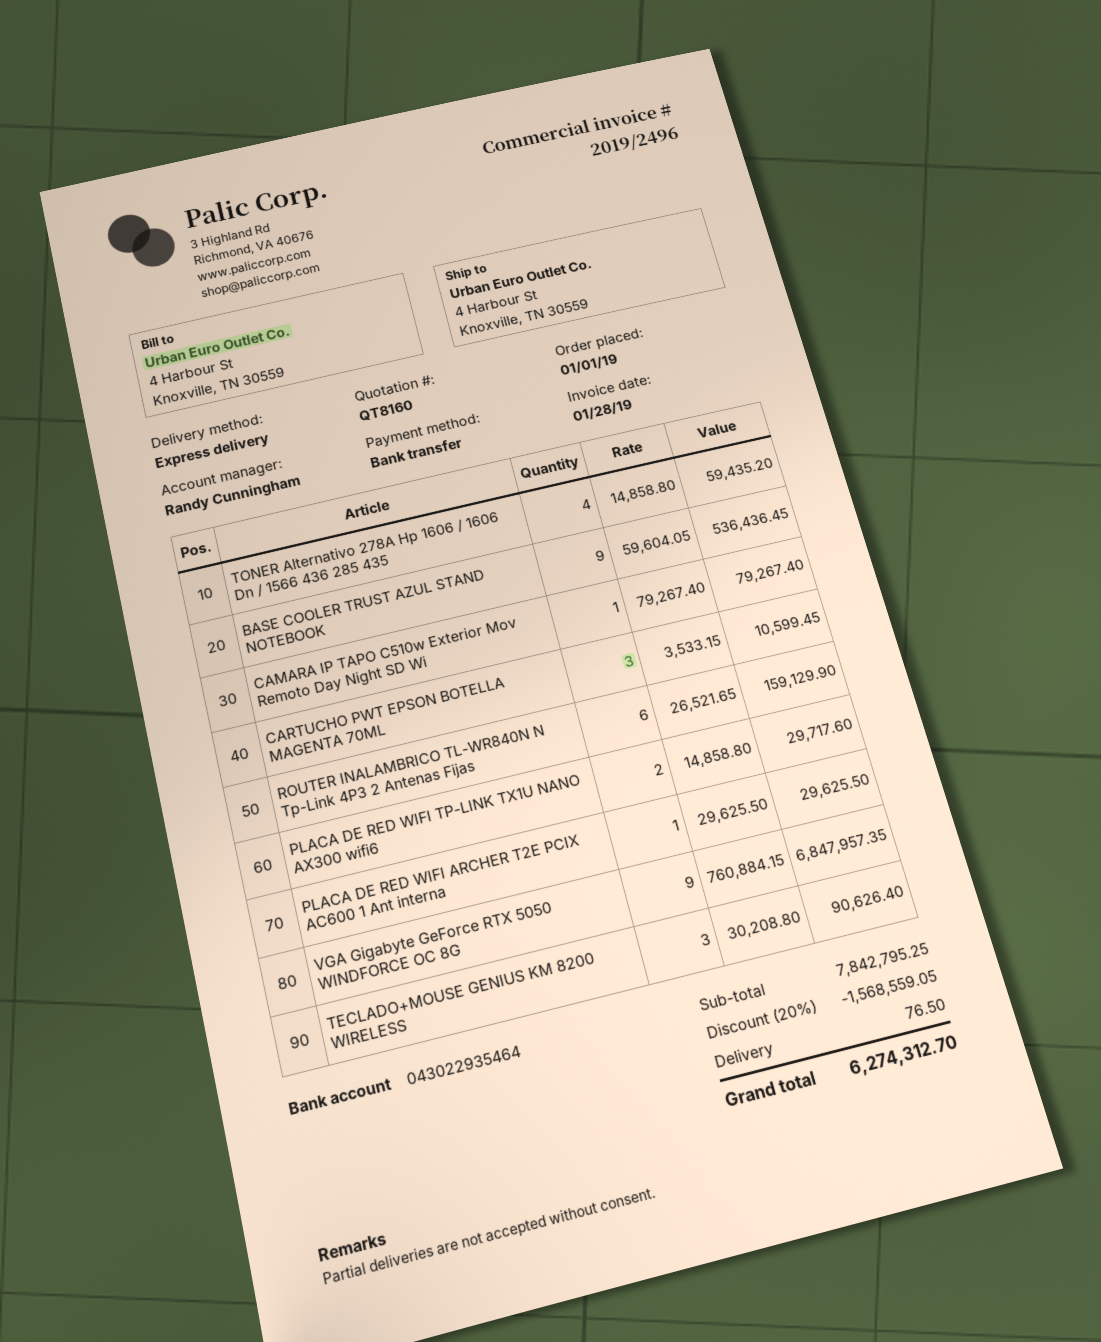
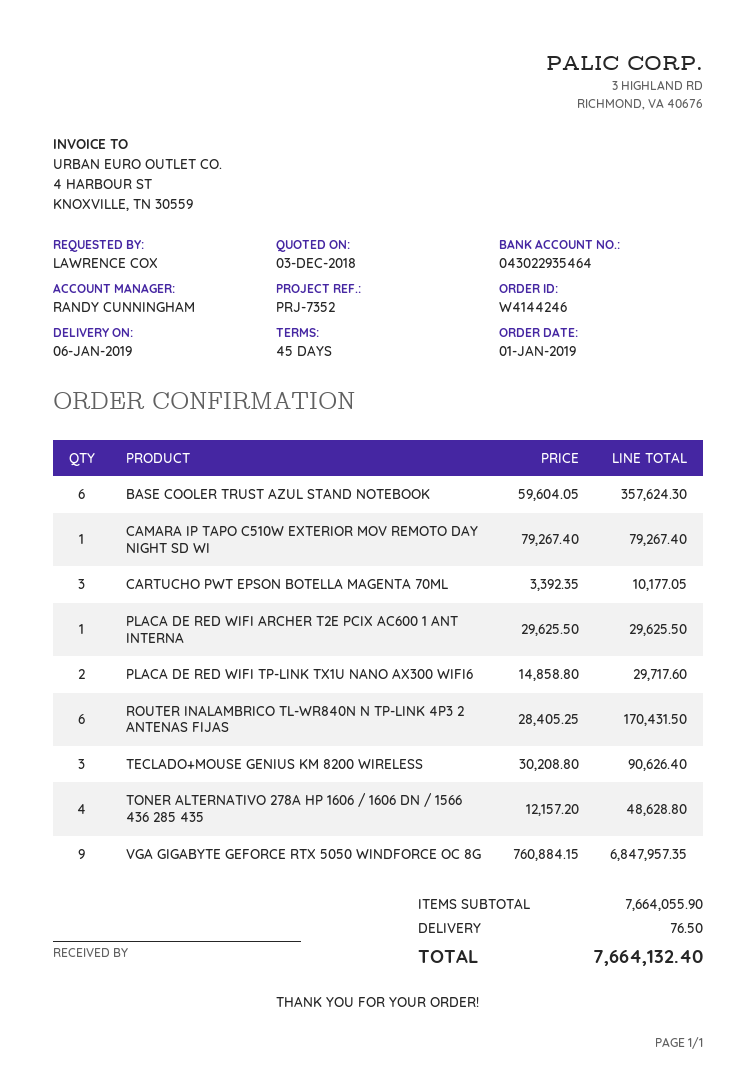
TONER Alternativo 278A Hp 1606 / 1606 Dn / 1566 436 285 435: 4 x 14858.80 = 59435.20 -> 4 x 12157.20 = 48628.80
BASE COOLER TRUST AZUL STAND NOTEBOOK: 9 x 59604.05 = 536436.45 -> 6 x 59604.05 = 357624.30
CARTUCHO PWT EPSON BOTELLA MAGENTA 70ML: 3 x 3533.15 = 10599.45 -> 3 x 3392.35 = 10177.05
ROUTER INALAMBRICO TL-WR840N N Tp-Link 4P3 2 Antenas Fijas: 6 x 26521.65 = 159129.90 -> 6 x 28405.25 = 170431.50
subtotal: 7842795.25 -> 7664055.90
discount: 20% = 1568559.05 -> none
total: 6274312.70 -> 7664132.40

